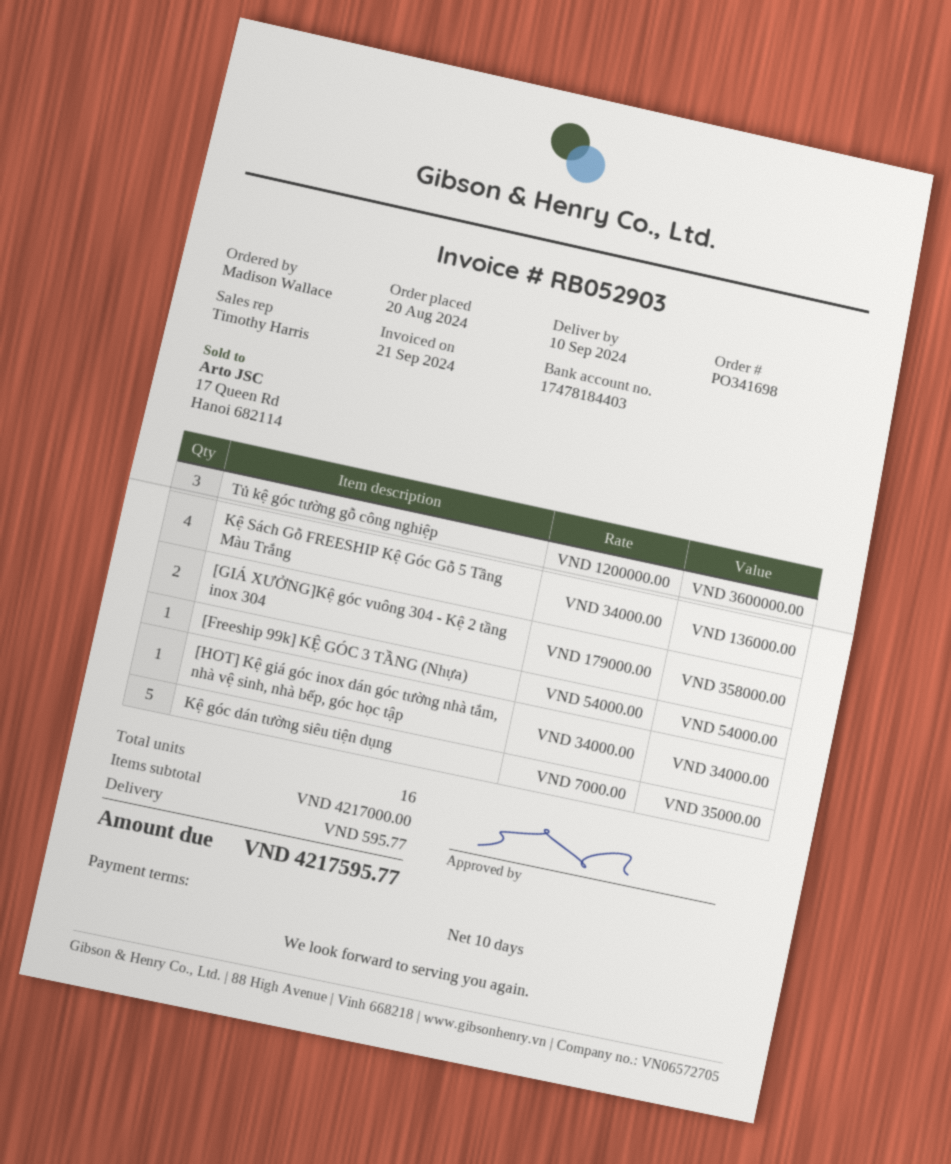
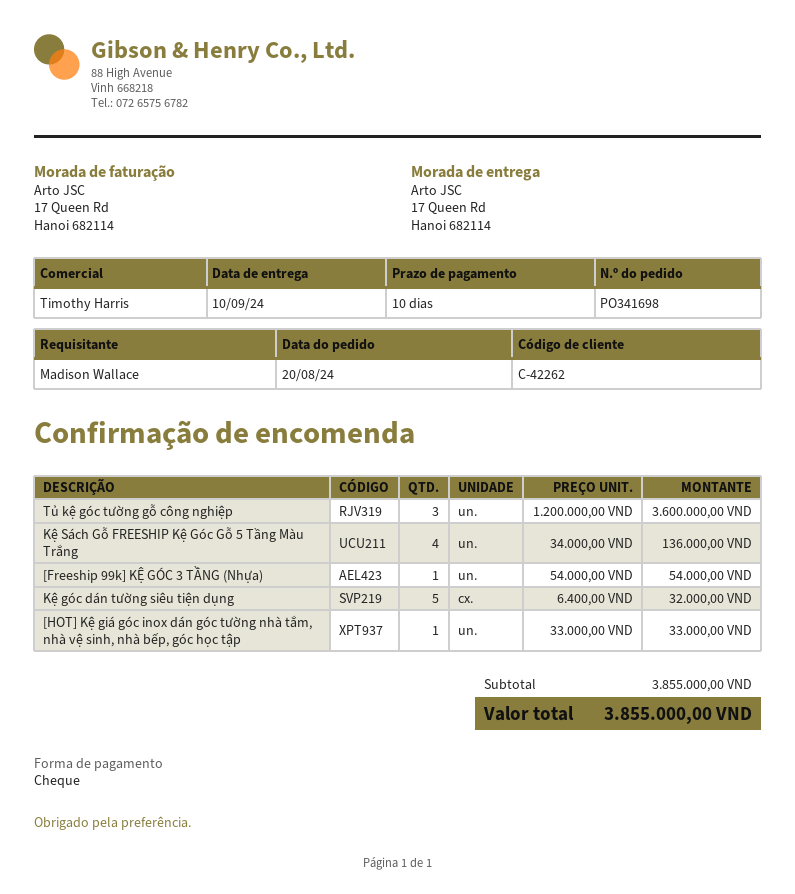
[GIÁ XƯỞNG]Kệ góc vuông 304 - Kệ 2 tầng inox 304: 2 x 179000.00 = 358000.00 -> none
[HOT] Kệ giá góc inox dán góc tường nhà tắm, nhà vệ sinh, nhà bếp, góc học tập: 1 x 34000.00 = 34000.00 -> 1 x 33000.00 = 33000.00
Kệ góc dán tường siêu tiện dụng: 5 x 7000.00 = 35000.00 -> 5 x 6400.00 = 32000.00
subtotal: 4217000.00 -> 3855000.00
shipping: 595.77 -> none
total: 4217595.77 -> 3855000.00

